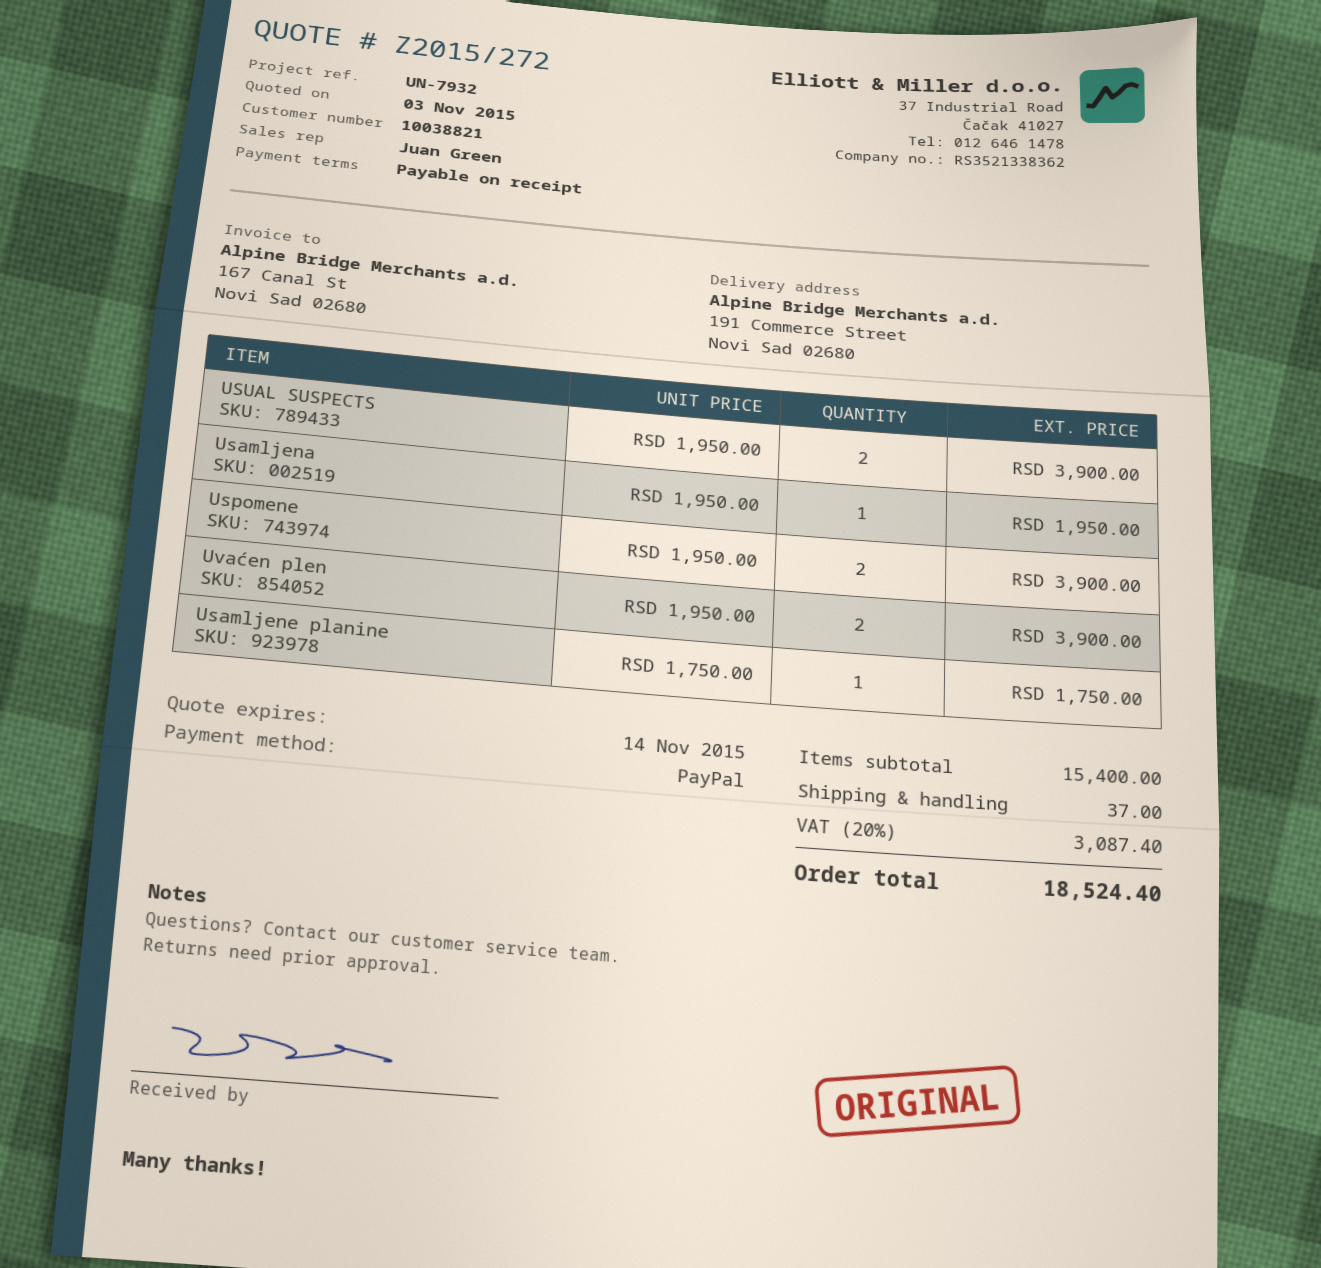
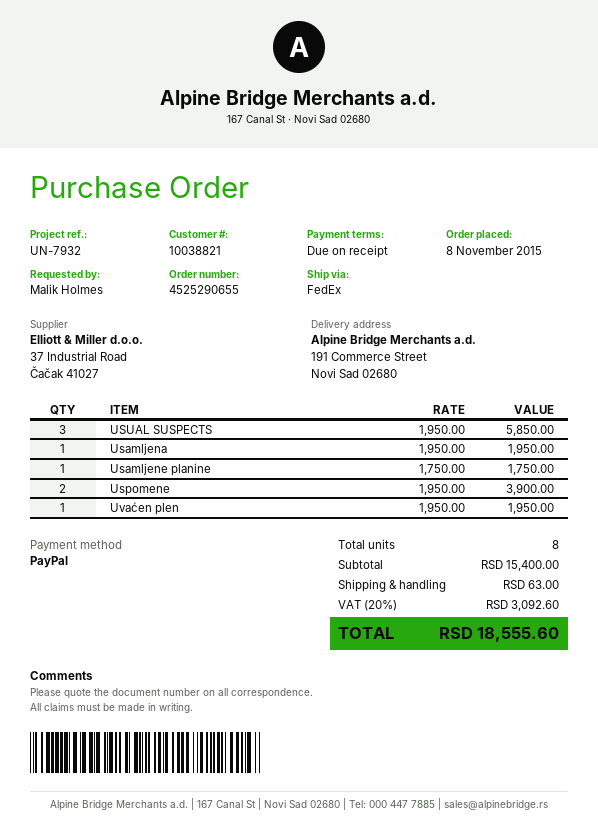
USUAL SUSPECTS: 2 x 1950.00 = 3900.00 -> 3 x 1950.00 = 5850.00
Uvaćen plen: 2 x 1950.00 = 3900.00 -> 1 x 1950.00 = 1950.00
shipping: 37.00 -> 63.00
tax: 20% = 3087.40 -> 20% = 3092.60
total: 18524.40 -> 18555.60

